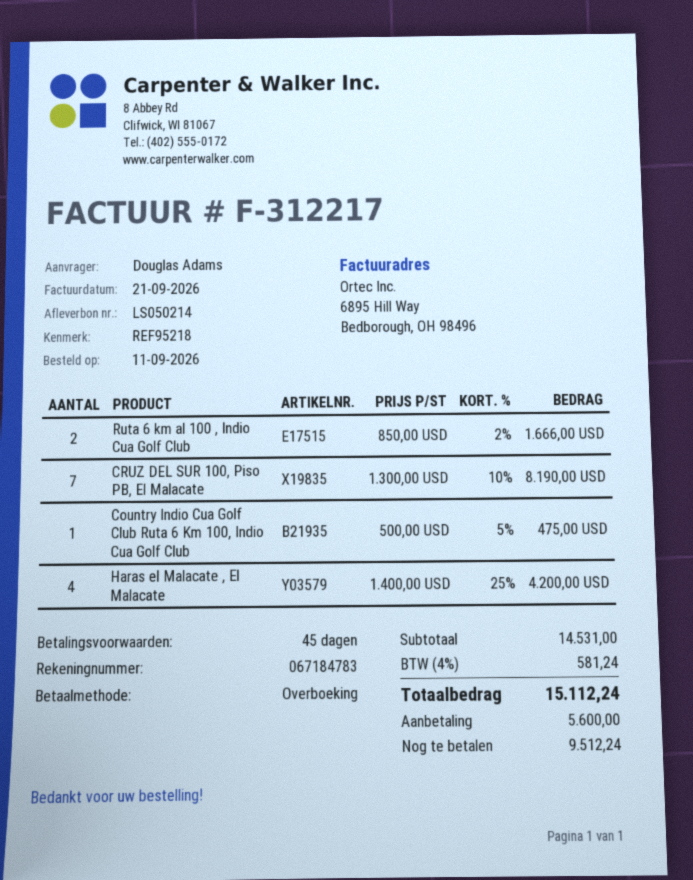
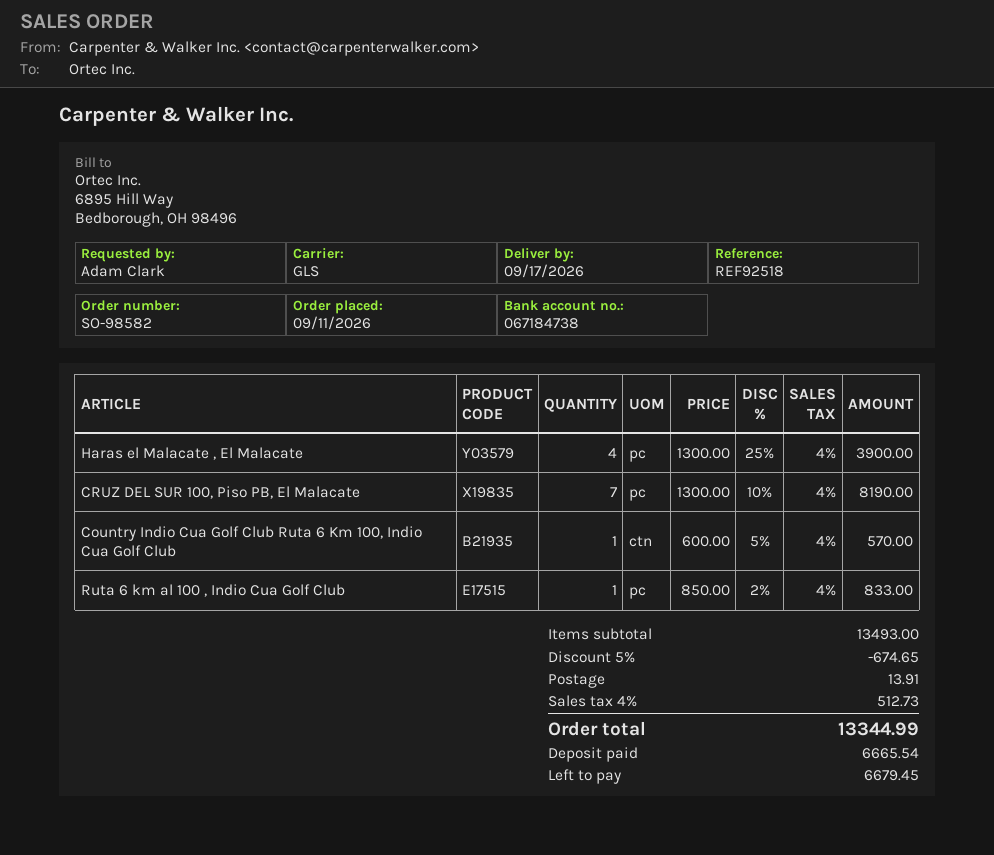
reference: REF95218 -> REF92518
ordered by: Douglas Adams -> Adam Clark
bank account: 067184783 -> 067184738
Ruta 6 km al 100 , Indio Cua Golf Club: 2 x 850.00 - 2% = 1666.00 -> 1 x 850.00 - 2% = 833.00
Country Indio Cua Golf Club Ruta 6 Km 100, Indio Cua Golf Club: 1 x 500.00 - 5% = 475.00 -> 1 x 600.00 - 5% = 570.00
Haras el Malacate , El Malacate: 4 x 1400.00 - 25% = 4200.00 -> 4 x 1300.00 - 25% = 3900.00
subtotal: 14531.00 -> 13493.00
discount: none -> 5% = 674.65
shipping: none -> 13.91
tax: 4% = 581.24 -> 4% = 512.73
total: 15112.24 -> 13344.99
deposit: 5600.00 -> 6665.54
balance: 9512.24 -> 6679.45

